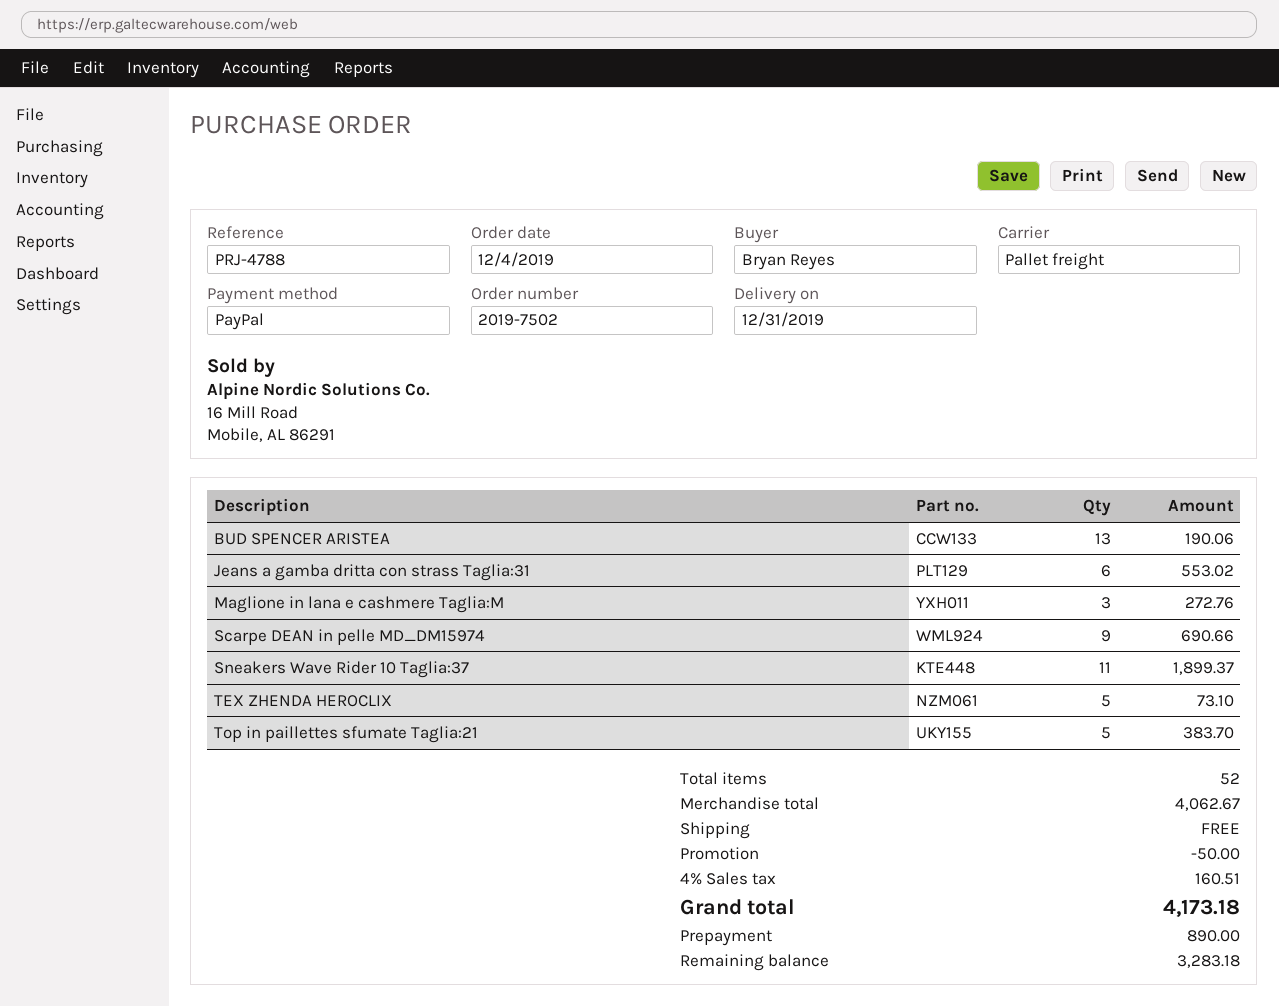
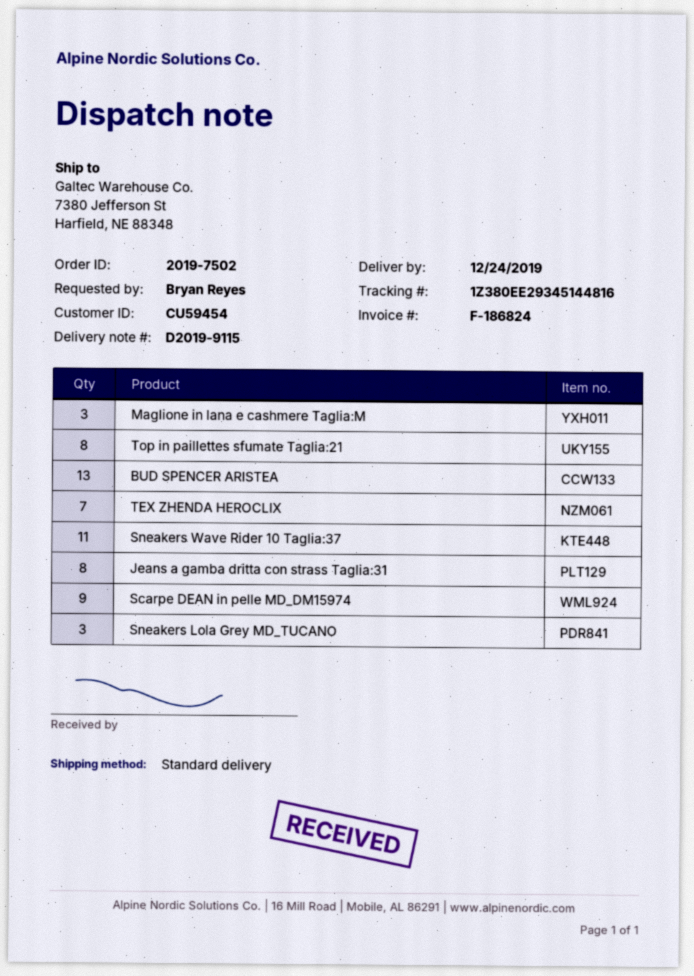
delivery date: 2019-12-31 -> 2019-12-24
shipping method: pallet freight -> standard
Jeans a gamba dritta con strass Taglia:31: 6 -> 8
TEX ZHENDA HEROCLIX: 5 -> 7
Top in paillettes sfumate Taglia:21: 5 -> 8
Sneakers Lola Grey MD_TUCANO: none -> 3

